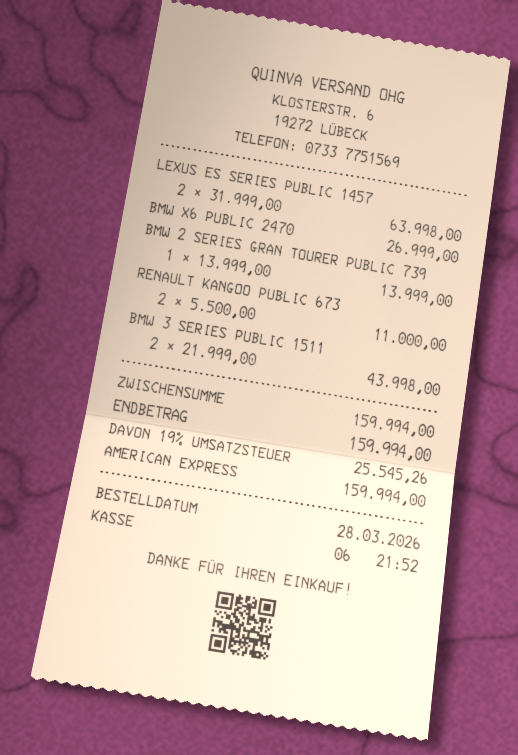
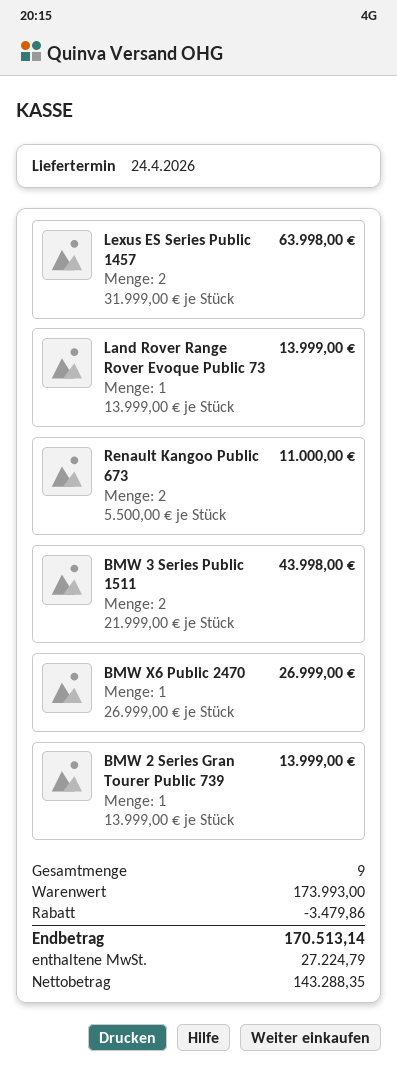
Land Rover Range Rover Evoque Public 73: none -> 1 x 13999.00 = 13999.00
subtotal: 159994.00 -> 173993.00
discount: none -> 3479.86
tax: 25545.26 -> 27224.79
total: 159994.00 -> 170513.14

